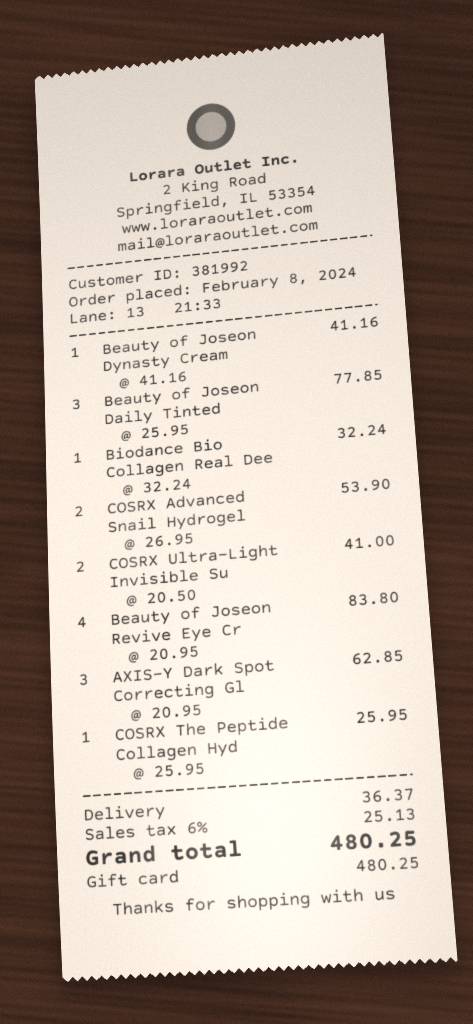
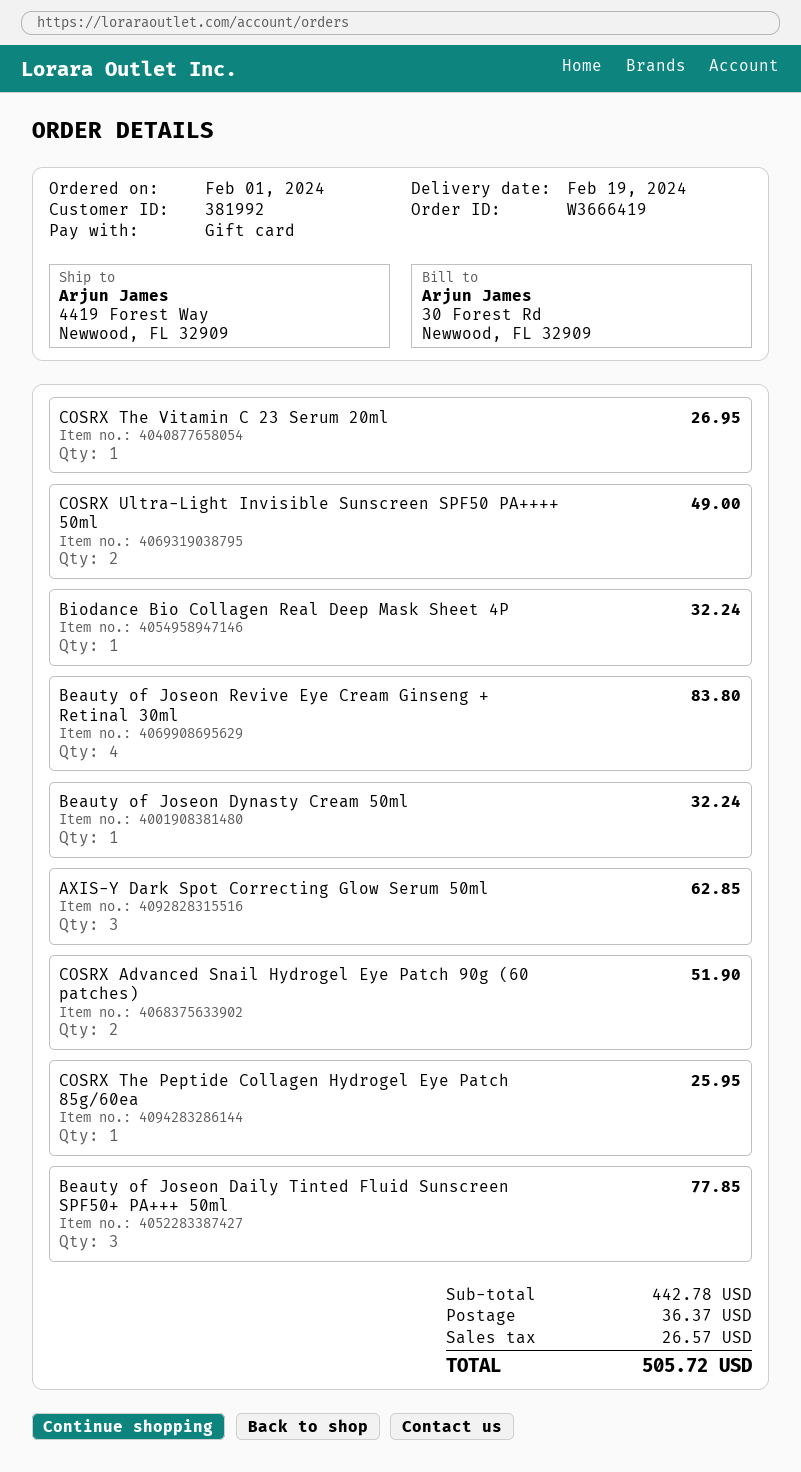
order date: 2024-02-08 -> 2024-02-01
Beauty of Joseon Dynasty Cream: 1 for 41.16 -> 1 for 32.24
COSRX Advanced Snail Hydrogel: 2 for 53.90 -> 2 for 51.90
COSRX Ultra-Light Invisible Su: 2 for 41.00 -> 2 for 49.00
COSRX The Vitamin C 23 Serum 20ml: none -> 1 for 26.95
tax: 25.13 -> 26.57
total: 480.25 -> 505.72

